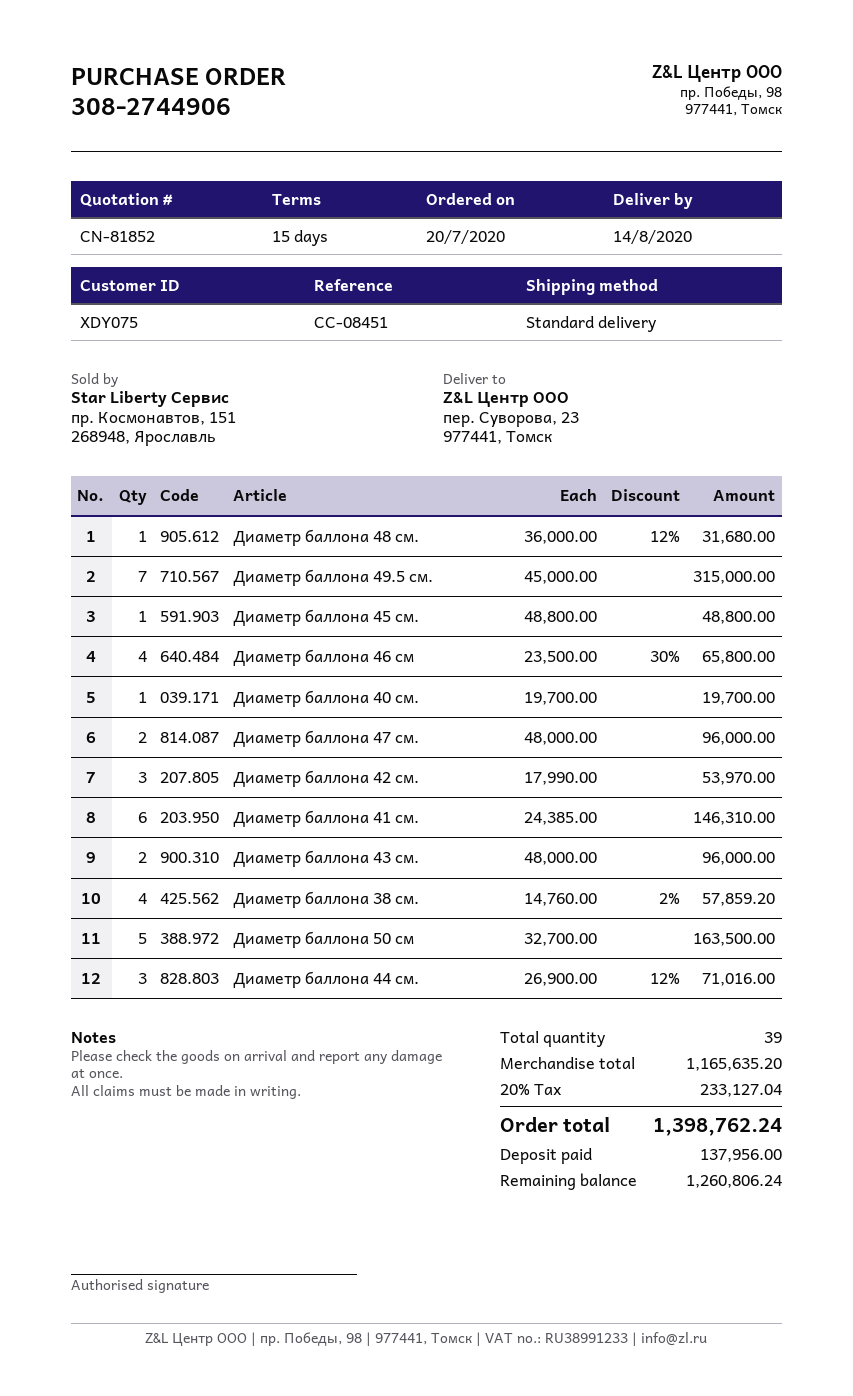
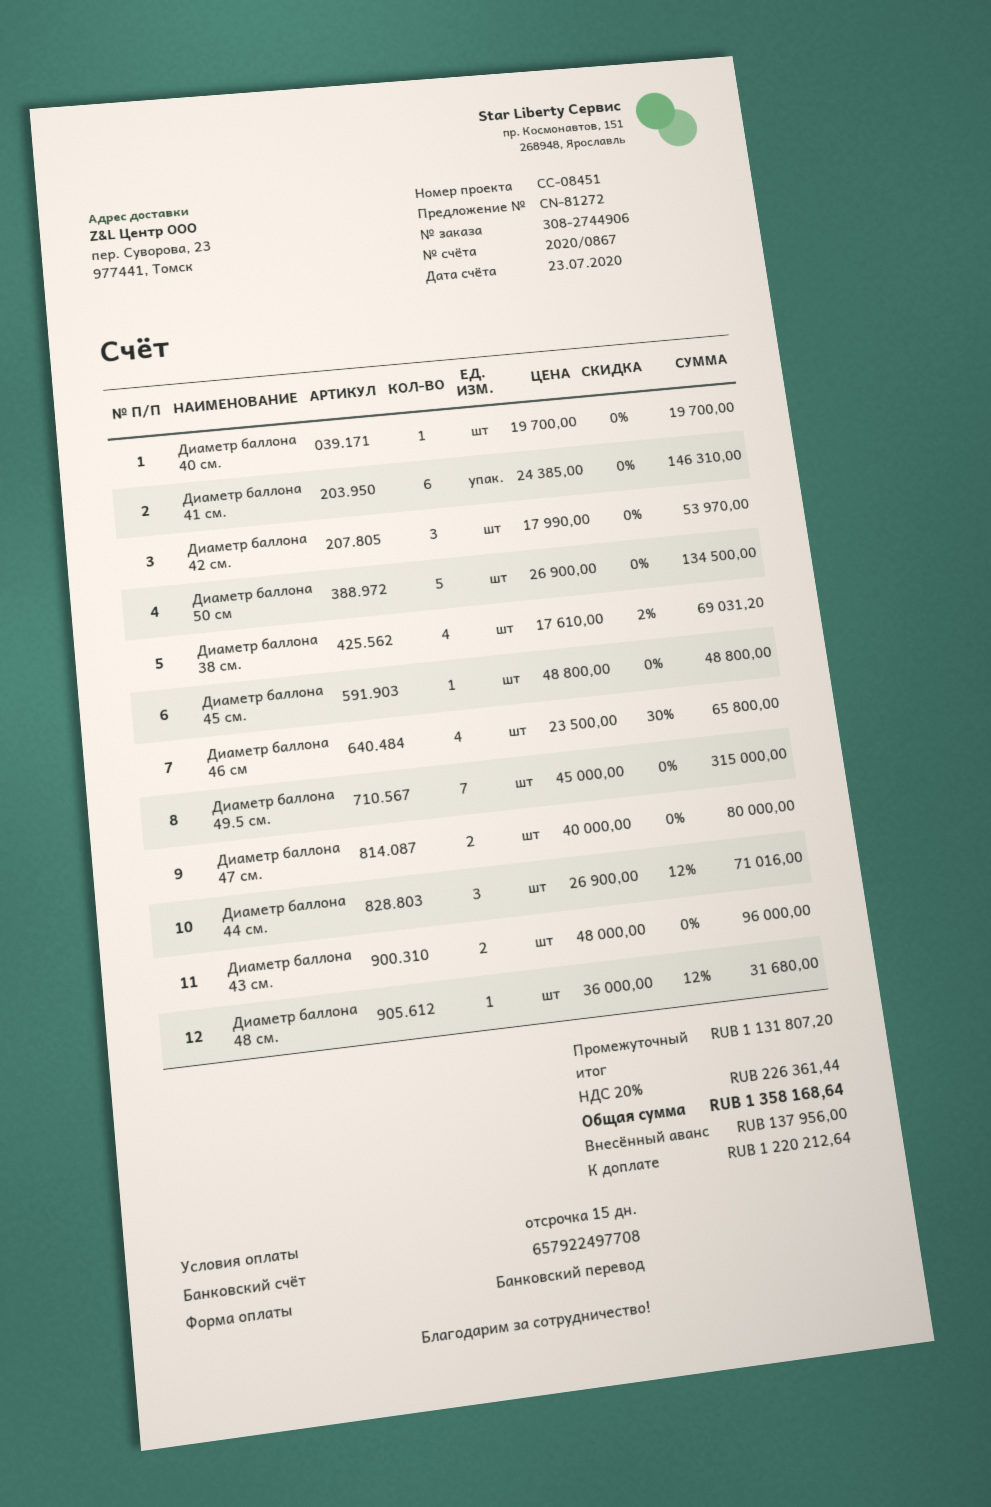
quote number: CN-81852 -> CN-81272
Диаметр баллона 47 см.: 2 x 48000.00 = 96000.00 -> 2 x 40000.00 = 80000.00
Диаметр баллона 38 см.: 4 x 14760.00 - 2% = 57859.20 -> 4 x 17610.00 - 2% = 69031.20
Диаметр баллона 50 см: 5 x 32700.00 = 163500.00 -> 5 x 26900.00 = 134500.00
subtotal: 1165635.20 -> 1131807.20
tax: 20% = 233127.04 -> 20% = 226361.44
total: 1398762.24 -> 1358168.64
balance: 1260806.24 -> 1220212.64

